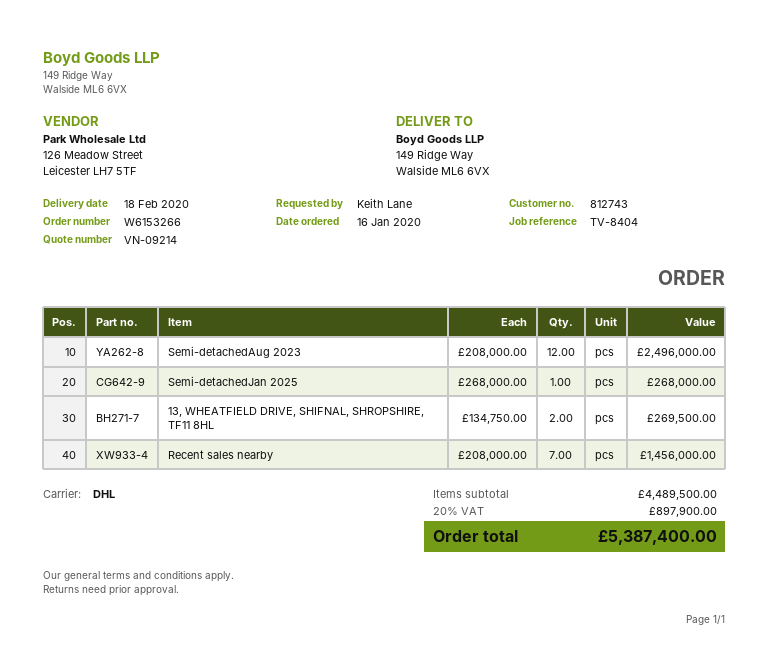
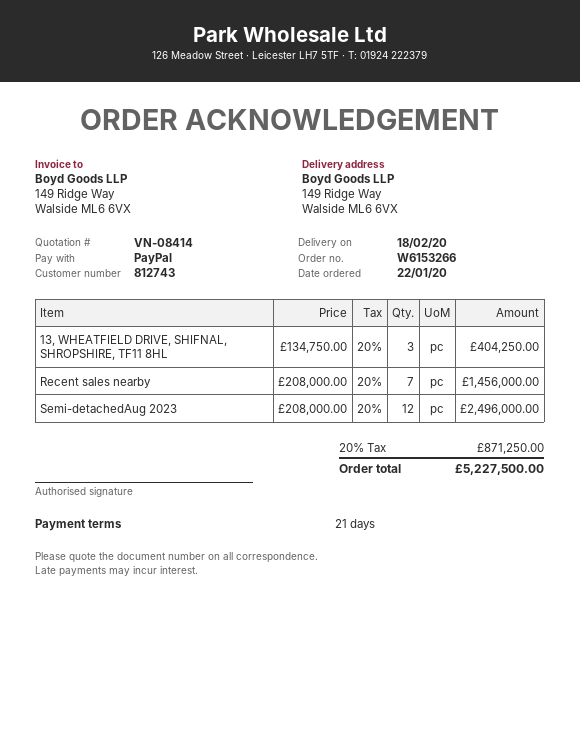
quote number: VN-09214 -> VN-08414
order date: 2020-01-16 -> 2020-01-22
Semi-detachedJan 2025: 1 x 268000.00 = 268000.00 -> none
13, WHEATFIELD DRIVE, SHIFNAL, SHROPSHIRE, TF11 8HL: 2 x 134750.00 = 269500.00 -> 3 x 134750.00 = 404250.00
tax: 20% = 897900.00 -> 20% = 871250.00
total: 5387400.00 -> 5227500.00

